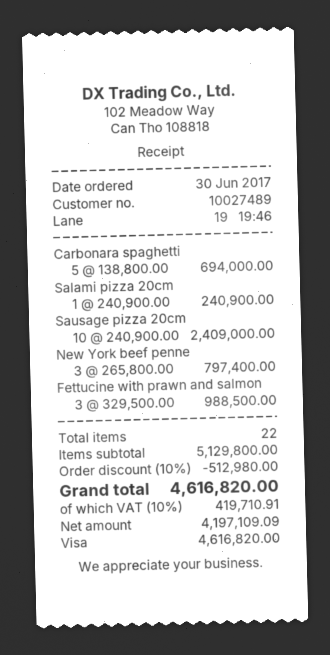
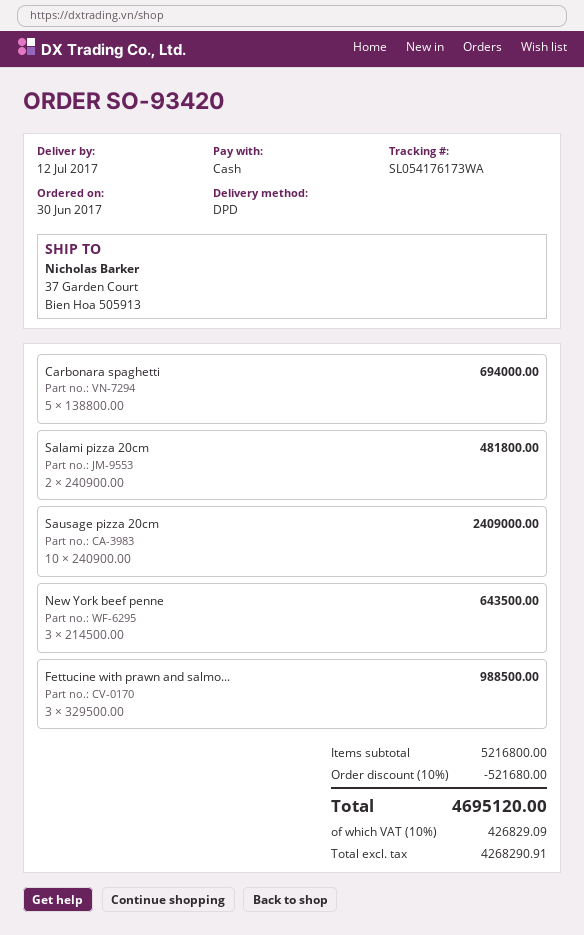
payment method: Visa -> cash
Salami pizza 20cm: 1 x 240900.00 = 240900.00 -> 2 x 240900.00 = 481800.00
New York beef penne: 3 x 265800.00 = 797400.00 -> 3 x 214500.00 = 643500.00
subtotal: 5129800.00 -> 5216800.00
discount: 10% = 512980.00 -> 10% = 521680.00
net: 4197109.09 -> 4268290.91
tax: 10% = 419710.91 -> 10% = 426829.09
total: 4616820.00 -> 4695120.00

